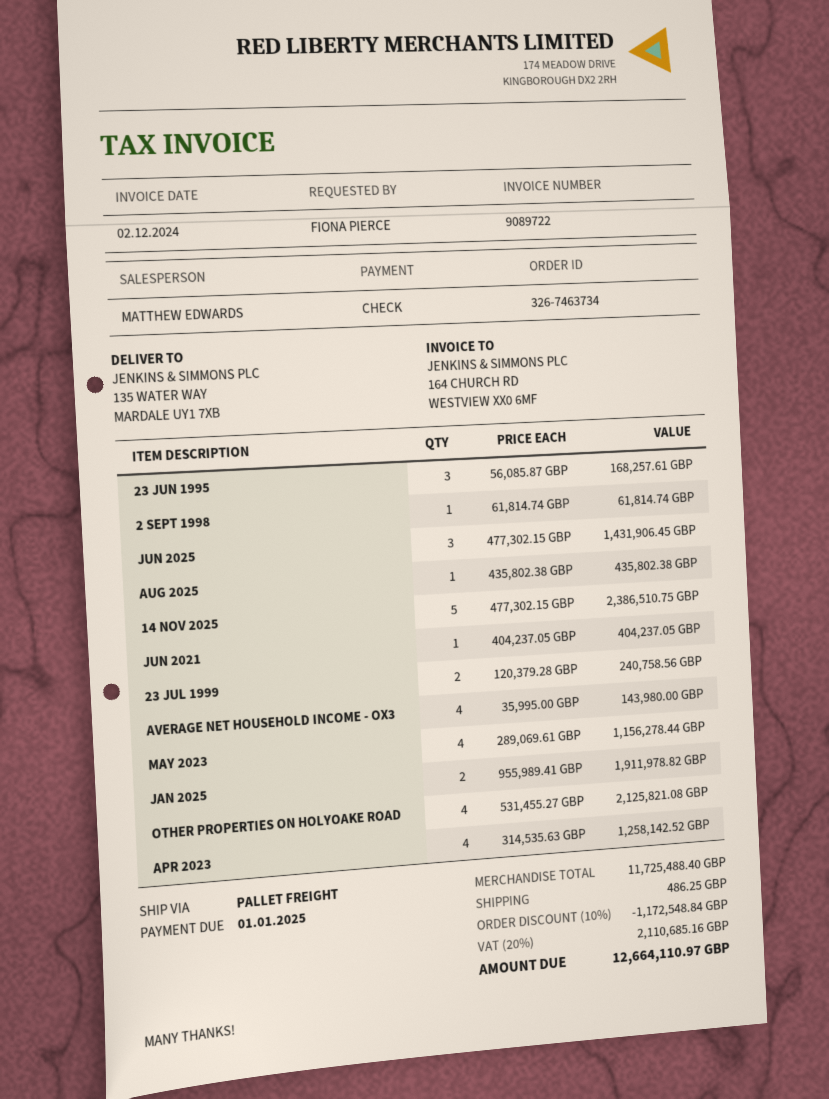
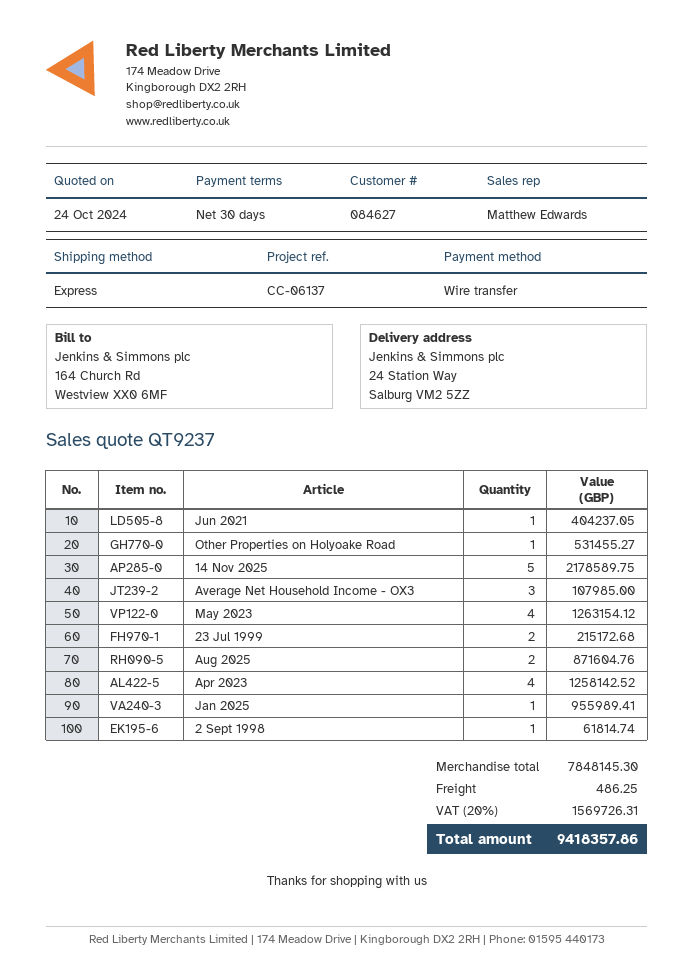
payment method: cheque -> bank transfer
shipping method: pallet freight -> express
ship to: 135 WATER WAY, MARDALE UY1 7XB -> 24 Station Way, Salburg VM2 5ZZ
23 JUN 1995: 3 for 168257.61 -> none
JUN 2025: 3 for 1431906.45 -> none
AUG 2025: 1 for 435802.38 -> 2 for 871604.76
14 NOV 2025: 5 for 2386510.75 -> 5 for 2178589.75
23 JUL 1999: 2 for 240758.56 -> 2 for 215172.68
AVERAGE NET HOUSEHOLD INCOME - OX3: 4 for 143980.00 -> 3 for 107985.00
MAY 2023: 4 for 1156278.44 -> 4 for 1263154.12
JAN 2025: 2 for 1911978.82 -> 1 for 955989.41
OTHER PROPERTIES ON HOLYOAKE ROAD: 4 for 2125821.08 -> 1 for 531455.27
subtotal: 11725488.40 -> 7848145.30
discount: 10% = 1172548.84 -> none
tax: 20% = 2110685.16 -> 20% = 1569726.31
total: 12664110.97 -> 9418357.86

